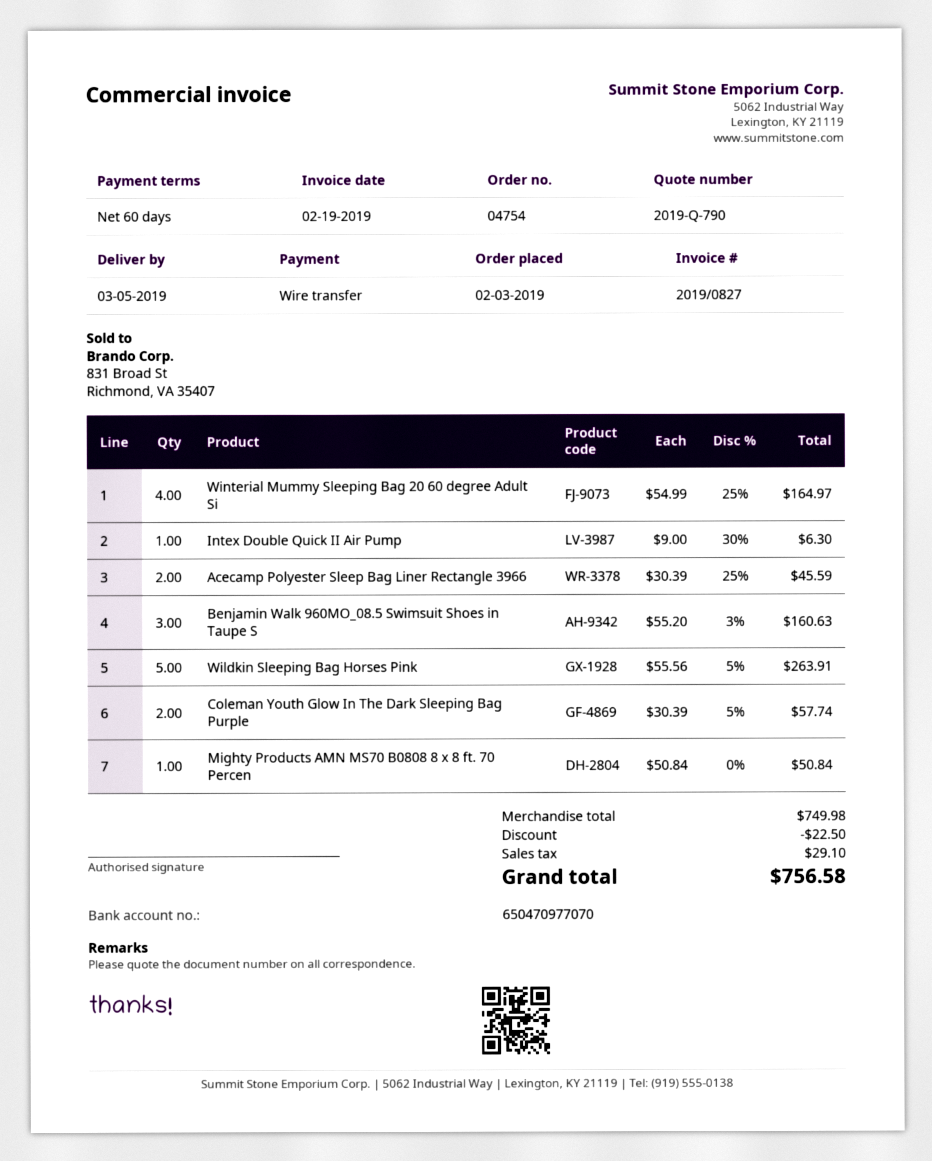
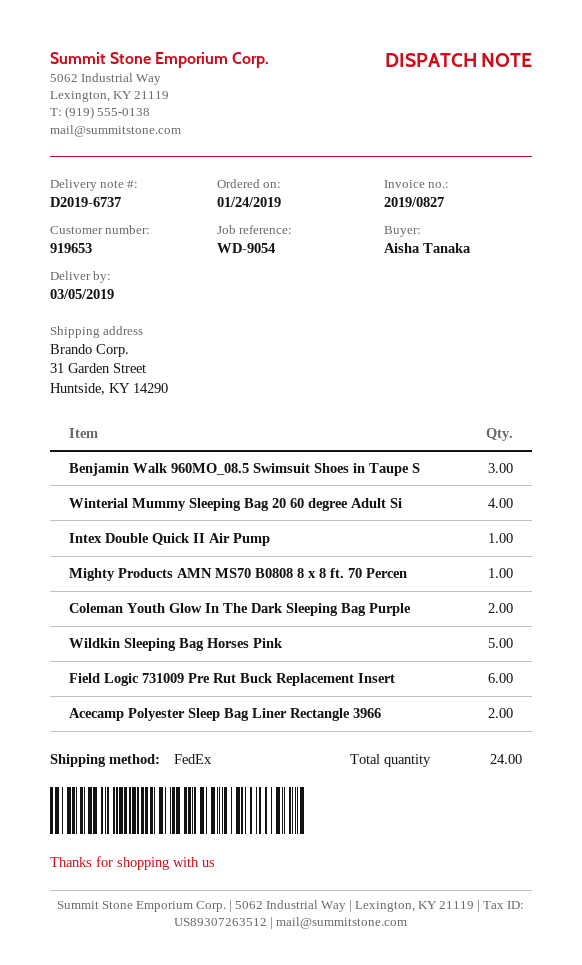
order date: 2019-02-03 -> 2019-01-24
Field Logic 731009 Pre Rut Buck Replacement Insert: none -> 6

